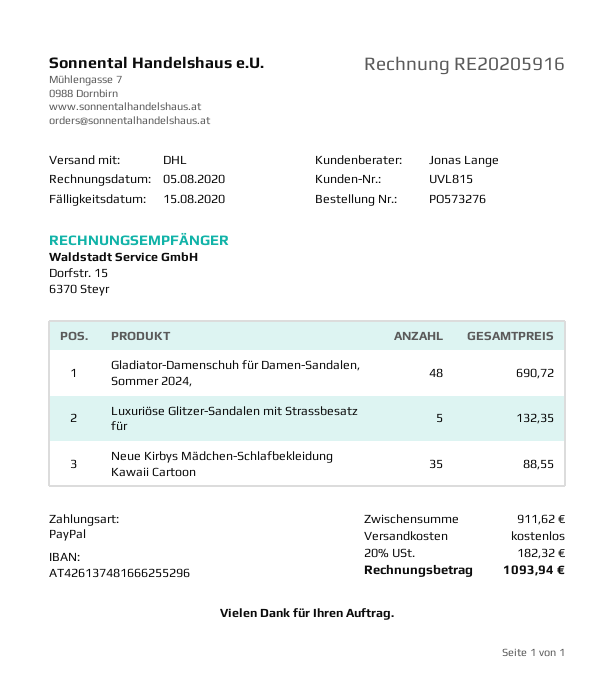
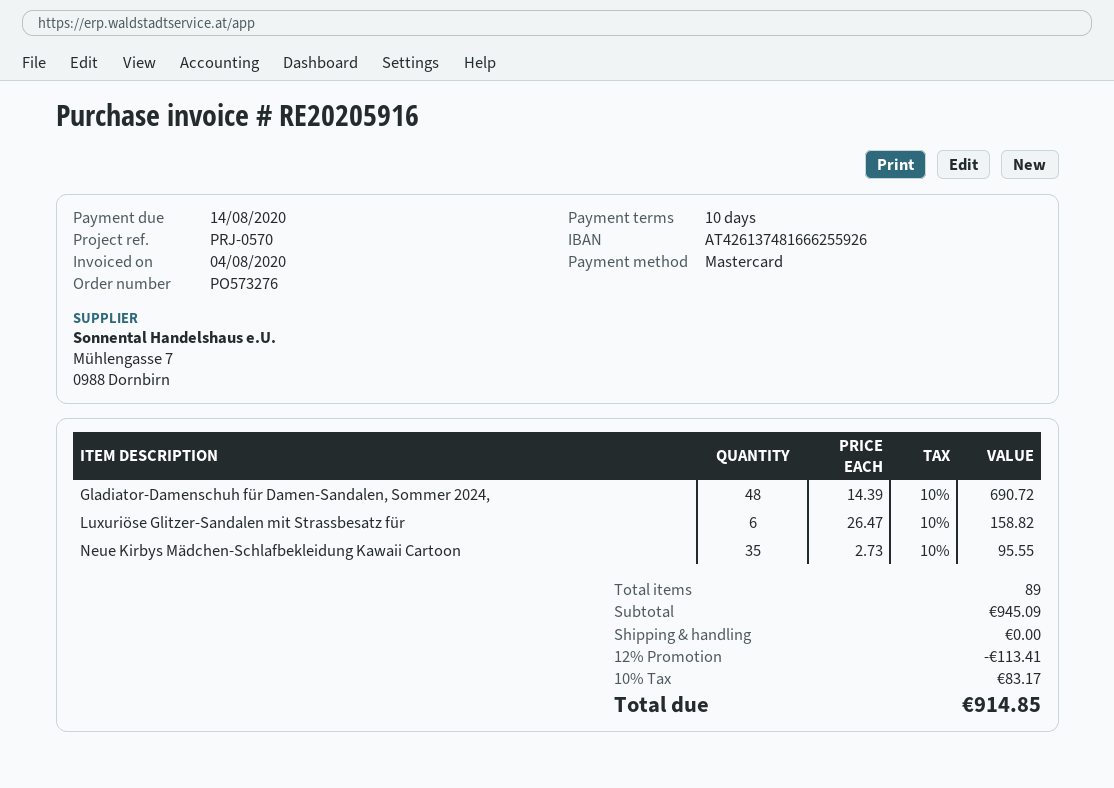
invoice date: 2020-08-05 -> 2020-08-04
due date: 2020-08-15 -> 2020-08-14
payment method: PayPal -> Mastercard
bank account: AT426137481666255296 -> AT426137481666255926
Luxuriöse Glitzer-Sandalen mit Strassbesatz für: 5 for 132.35 -> 6 for 158.82
Neue Kirbys Mädchen-Schlafbekleidung Kawaii Cartoon: 35 for 88.55 -> 35 for 95.55
subtotal: 911.62 -> 945.09
discount: none -> 12% = 113.41
tax: 20% = 182.32 -> 10% = 83.17
total: 1093.94 -> 914.85

